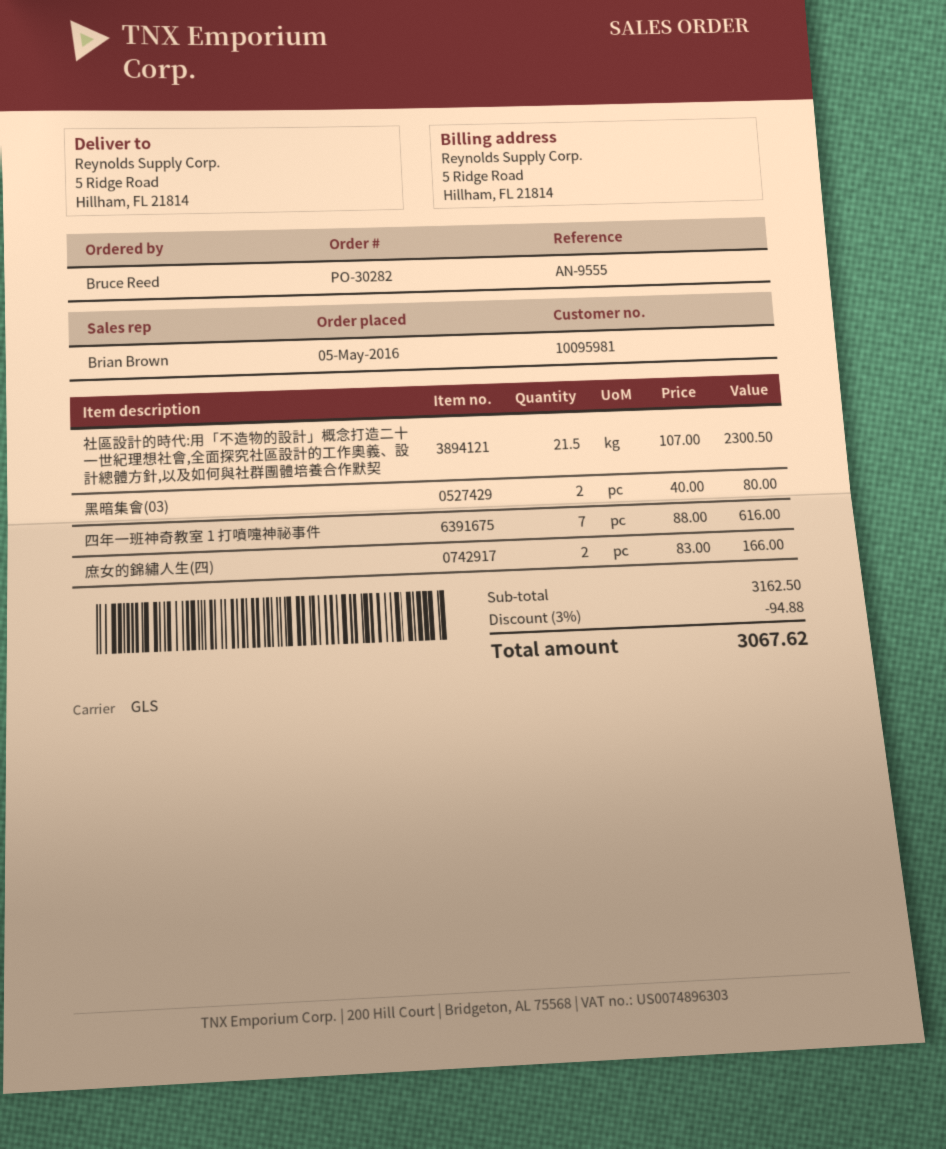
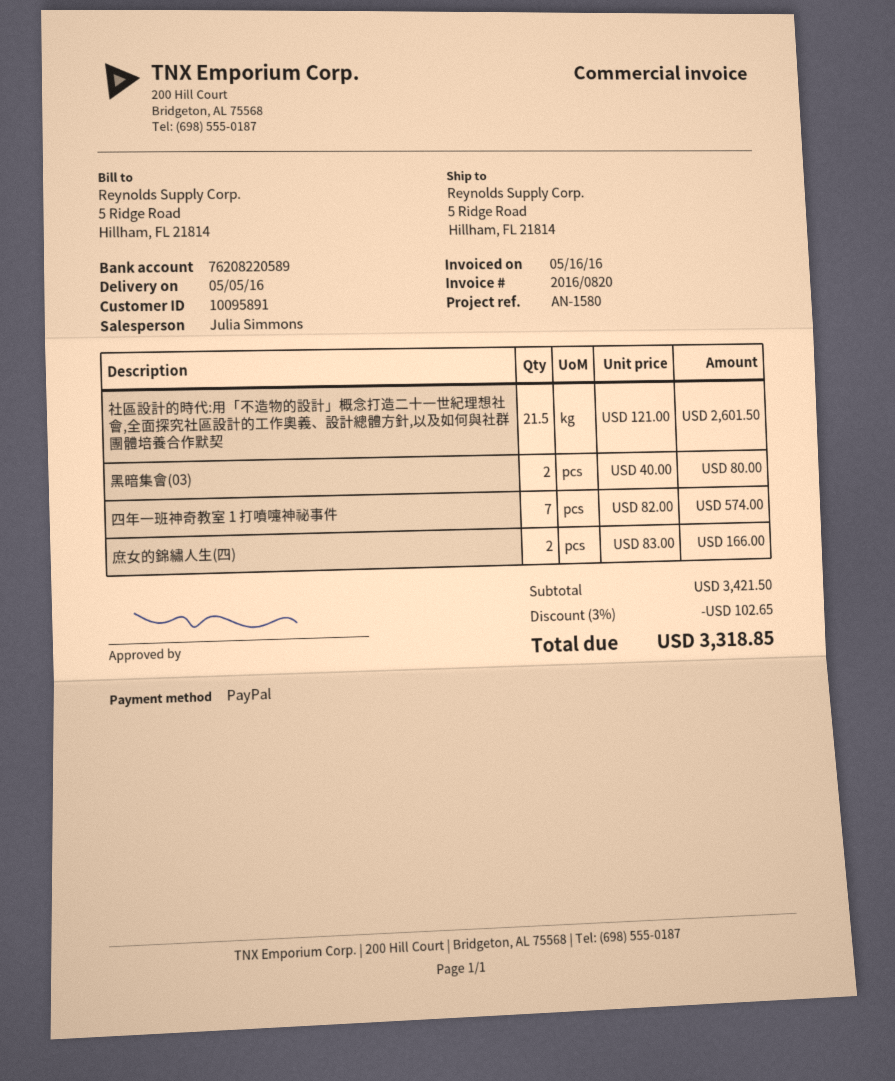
customer number: 10095981 -> 10095891
reference: AN-9555 -> AN-1580
sales rep: Brian Brown -> Julia Simmons
社區設計的時代:用「不造物的設計」概念打造二十一世紀理想社會,全面探究社區設計的工作奧義、設計總體方針,以及如何與社群團體培養合作默契: 21.5 x 107.00 = 2300.50 -> 21.5 x 121.00 = 2601.50
四年一班神奇教室 1 打噴嚏神祕事件: 7 x 88.00 = 616.00 -> 7 x 82.00 = 574.00
subtotal: 3162.50 -> 3421.50
discount: 3% = 94.88 -> 3% = 102.65
total: 3067.62 -> 3318.85

